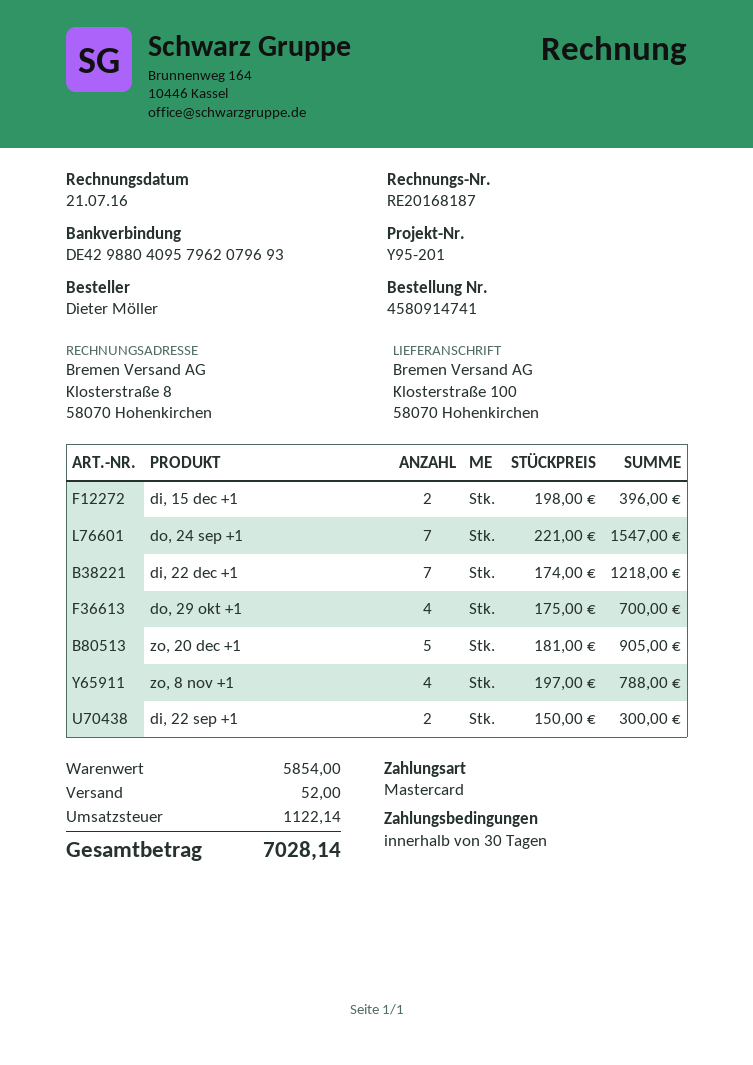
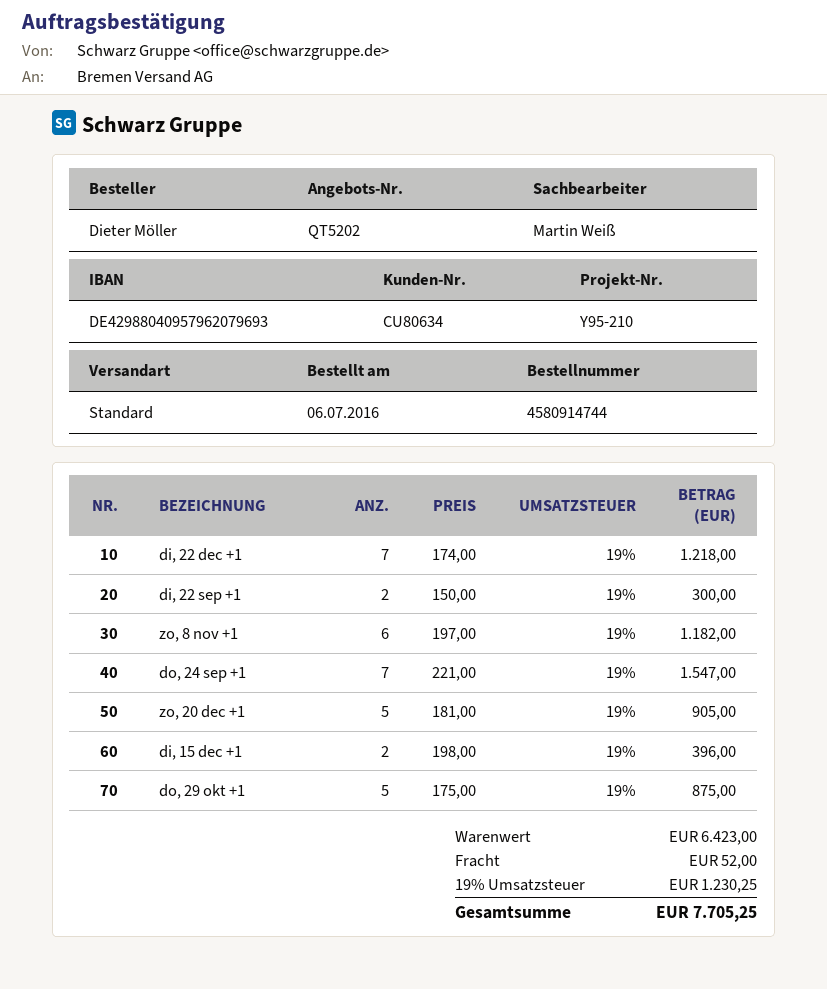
order number: 4580914741 -> 4580914744
reference: Y95-201 -> Y95-210
do, 29 okt +1: 4 x 175.00 = 700.00 -> 5 x 175.00 = 875.00
zo, 8 nov +1: 4 x 197.00 = 788.00 -> 6 x 197.00 = 1182.00
subtotal: 5854.00 -> 6423.00
tax: 1122.14 -> 1230.25
total: 7028.14 -> 7705.25

